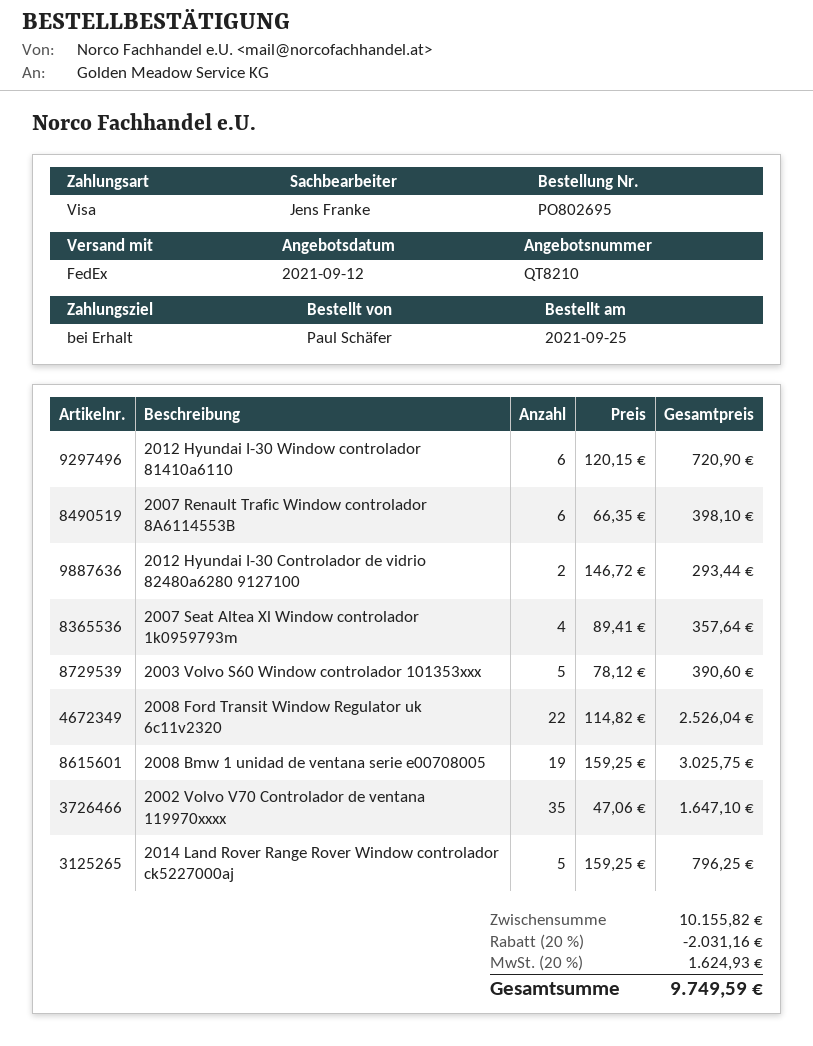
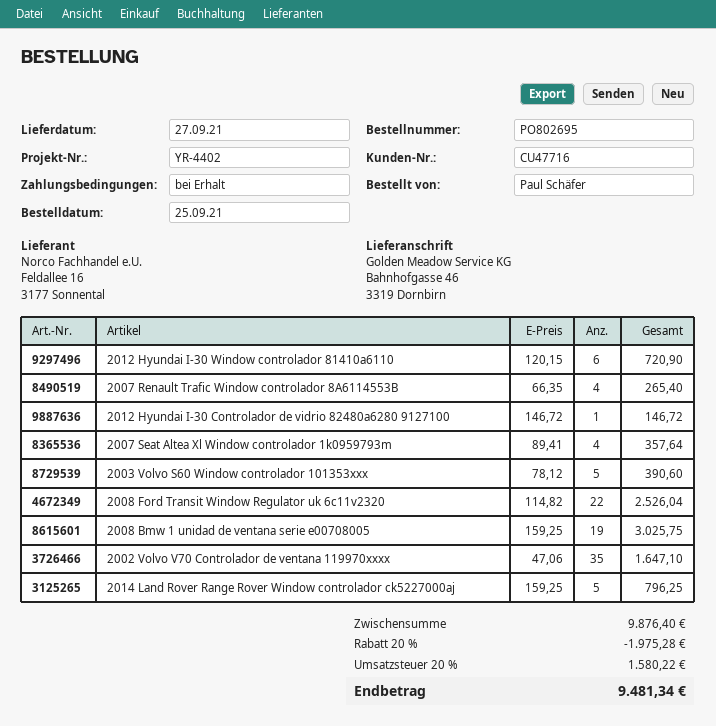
2007 Renault Trafic Window controlador 8A6114553B: 6 x 66.35 = 398.10 -> 4 x 66.35 = 265.40
2012 Hyundai I-30 Controlador de vidrio 82480a6280 9127100: 2 x 146.72 = 293.44 -> 1 x 146.72 = 146.72
subtotal: 10155.82 -> 9876.40
discount: 20% = 2031.16 -> 20% = 1975.28
tax: 20% = 1624.93 -> 20% = 1580.22
total: 9749.59 -> 9481.34

